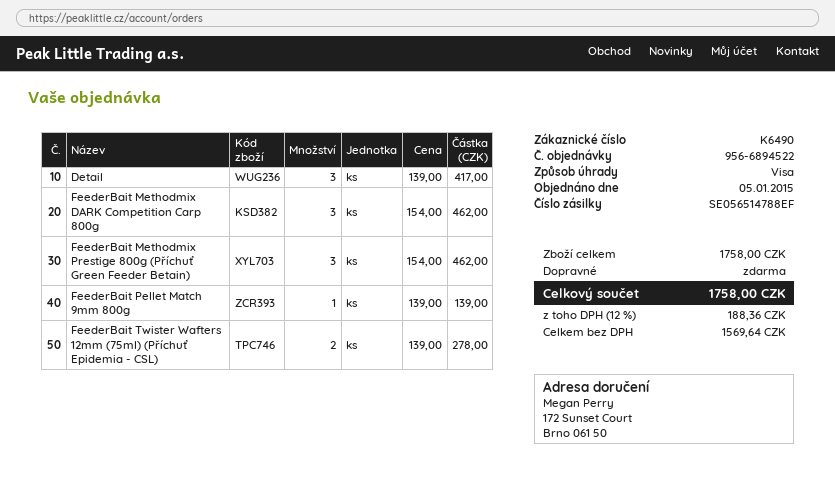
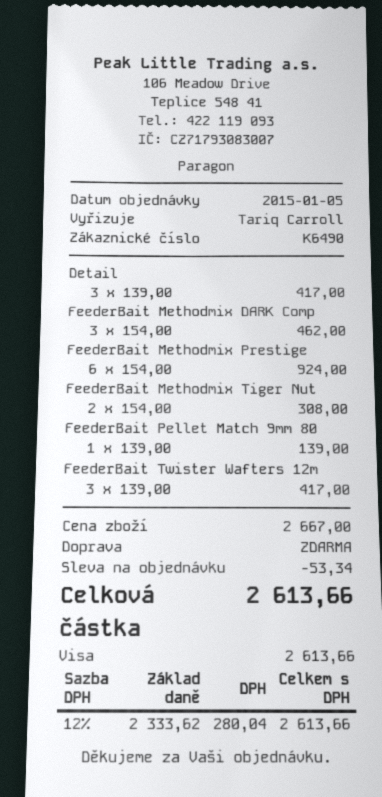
FeederBait Methodmix Prestige 800g (Příchuť Green Feeder Betain): 3 x 154.00 = 462.00 -> 6 x 154.00 = 924.00
FeederBait Twister Wafters 12mm (75ml) (Příchuť Epidemia - CSL): 2 x 139.00 = 278.00 -> 3 x 139.00 = 417.00
FeederBait Methodmix Tiger Nut: none -> 2 x 154.00 = 308.00
subtotal: 1758.00 -> 2667.00
discount: none -> 53.34
net: 1569.64 -> 2333.62
tax: 12% = 188.36 -> 12% = 280.04
total: 1758.00 -> 2613.66

